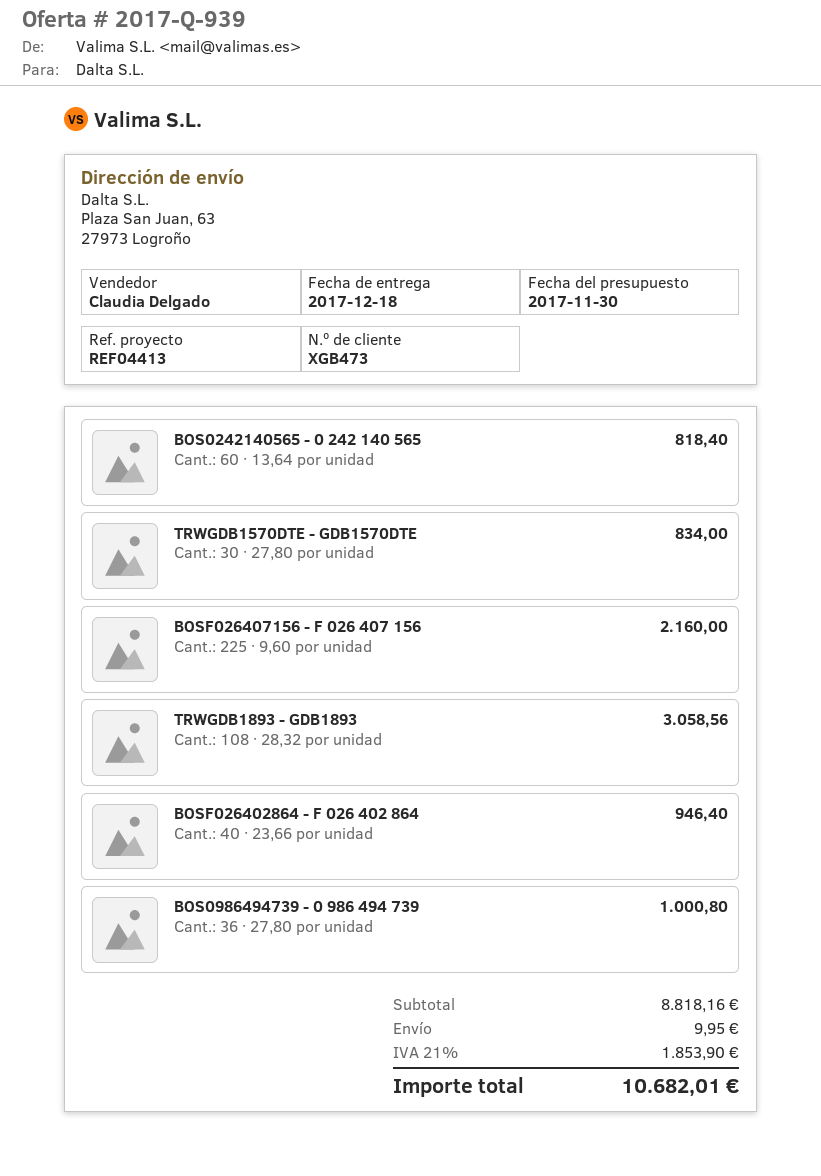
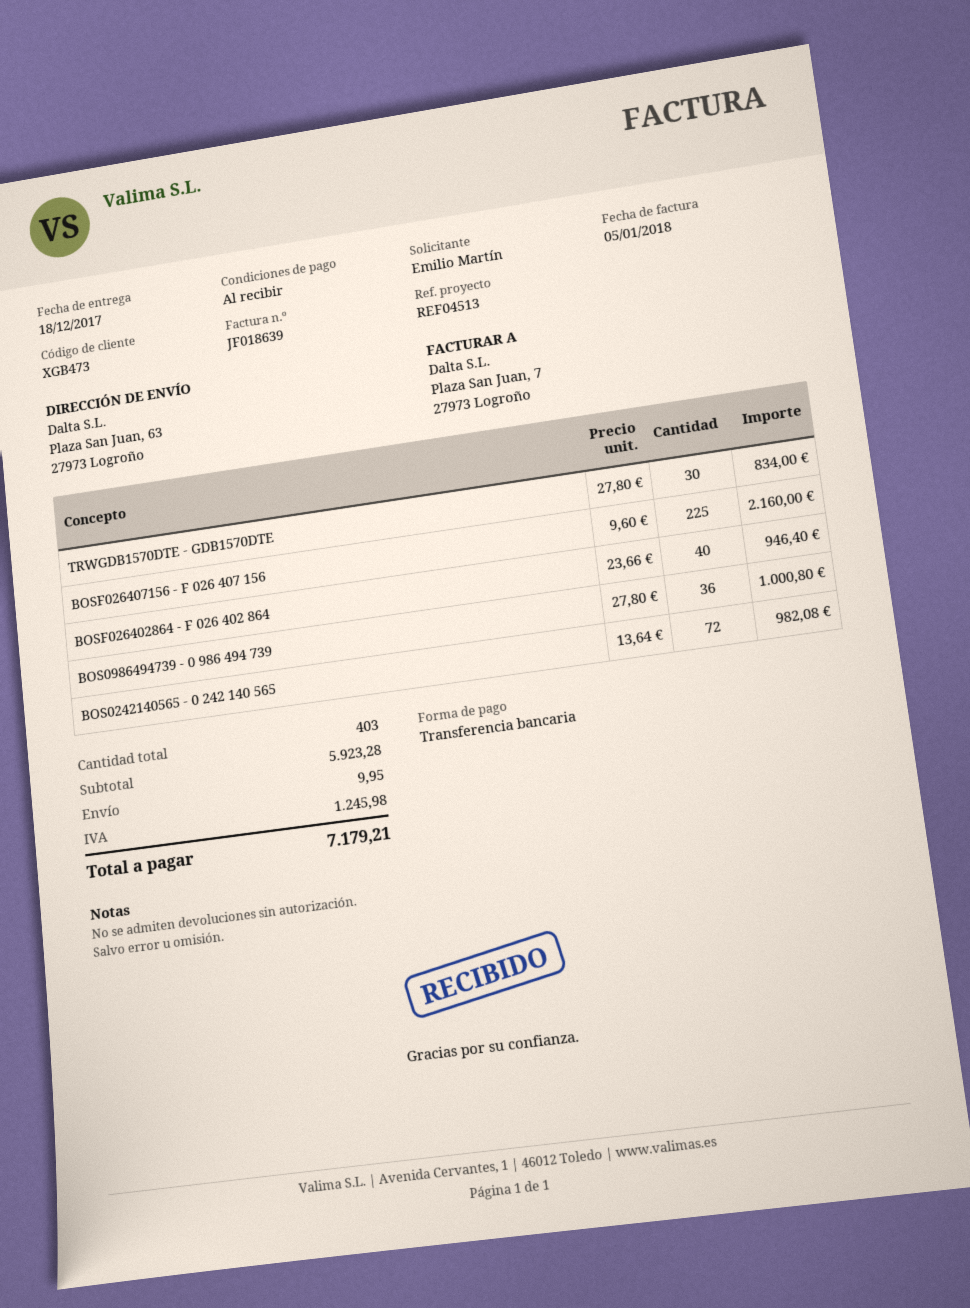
reference: REF04413 -> REF04513
BOS0242140565 - 0 242 140 565: 60 x 13.64 = 818.40 -> 72 x 13.64 = 982.08
TRWGDB1893 - GDB1893: 108 x 28.32 = 3058.56 -> none
subtotal: 8818.16 -> 5923.28
tax: 1853.90 -> 1245.98
total: 10682.01 -> 7179.21

